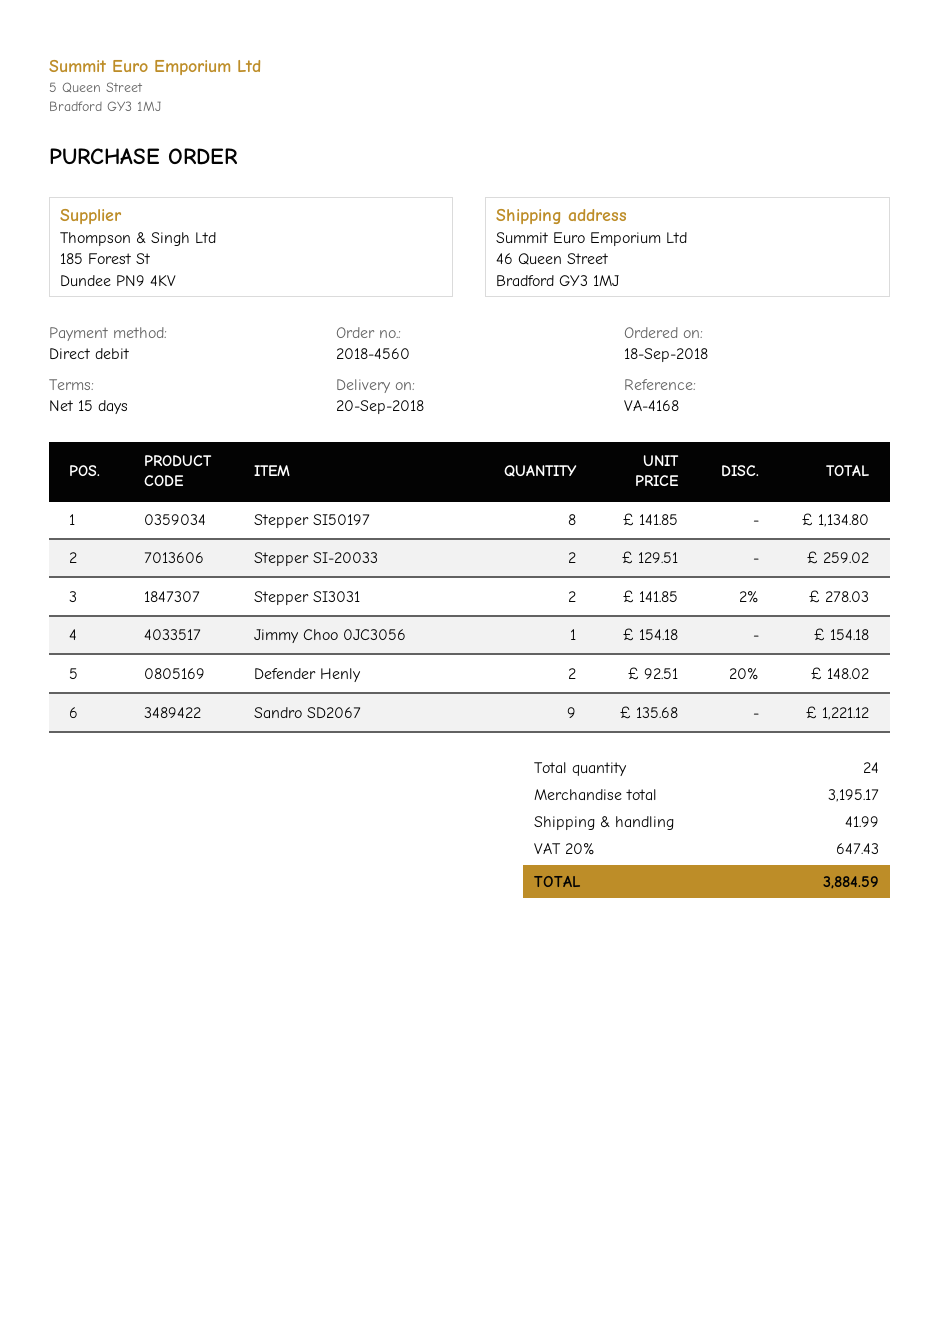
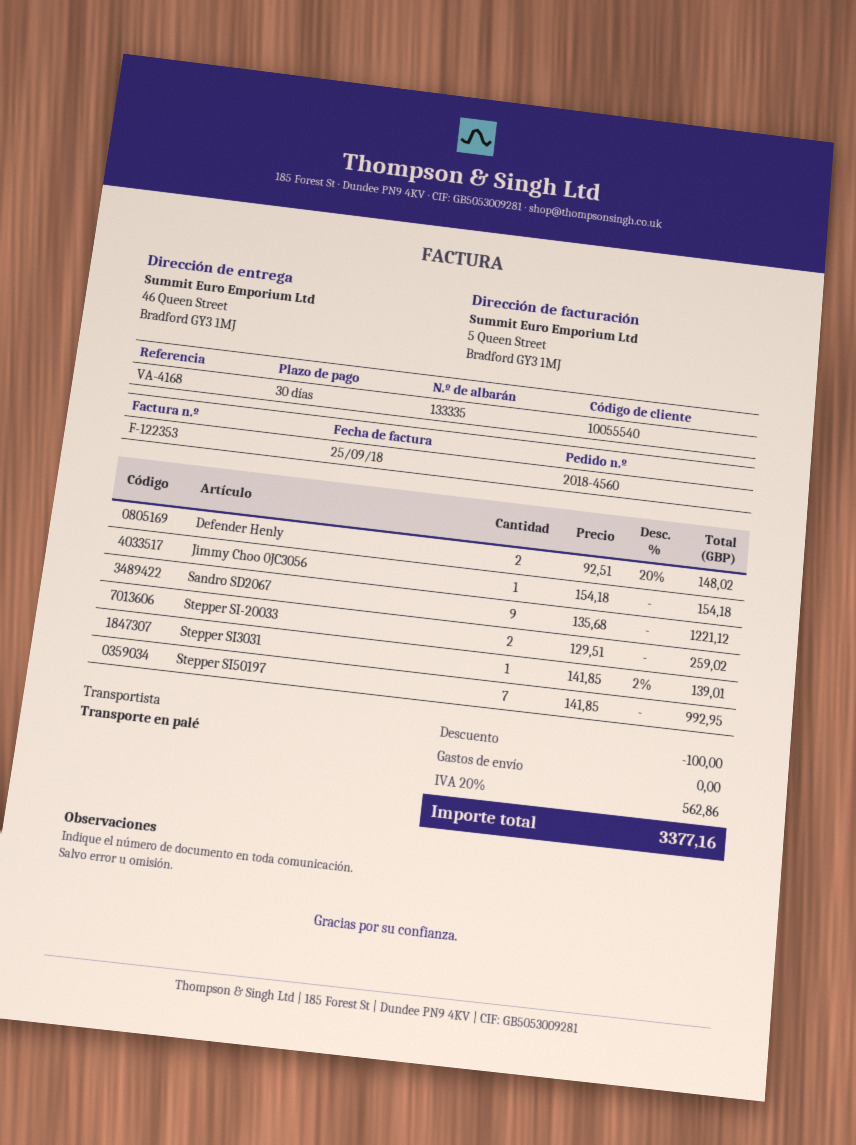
payment terms: 15 days -> 30 days
Stepper SI50197: 8 x 141.85 = 1134.80 -> 7 x 141.85 = 992.95
Stepper SI3031: 2 x 141.85 - 2% = 278.03 -> 1 x 141.85 - 2% = 139.01
discount: none -> 100.00
shipping: 41.99 -> 0.00
tax: 20% = 647.43 -> 20% = 562.86
total: 3884.59 -> 3377.16

